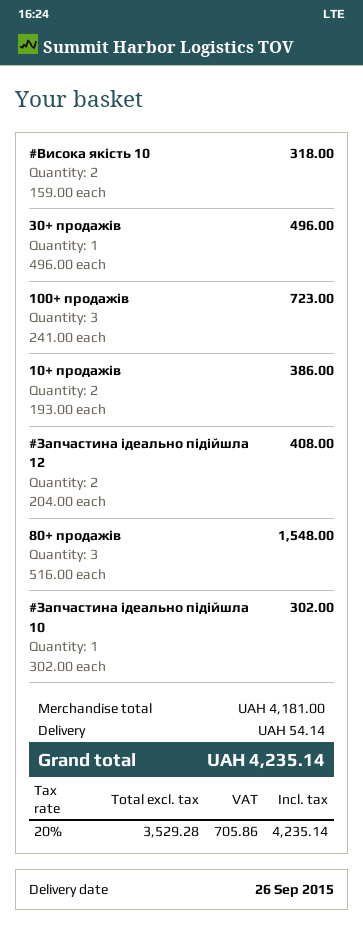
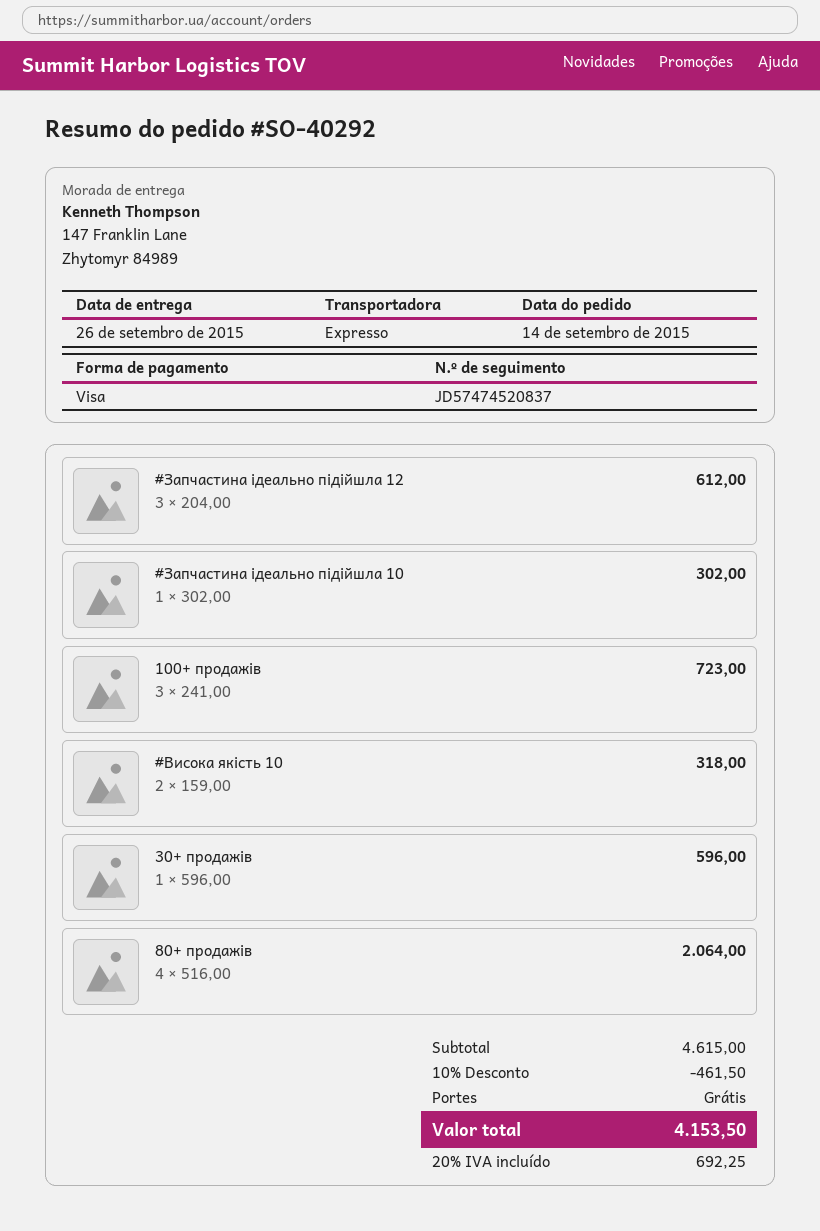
30+ продажів: 1 x 496.00 = 496.00 -> 1 x 596.00 = 596.00
10+ продажів: 2 x 193.00 = 386.00 -> none
#Запчастина ідеально підійшла 12: 2 x 204.00 = 408.00 -> 3 x 204.00 = 612.00
80+ продажів: 3 x 516.00 = 1548.00 -> 4 x 516.00 = 2064.00
subtotal: 4181.00 -> 4615.00
discount: none -> 10% = 461.50
shipping: 54.14 -> 0.00
tax: 20% = 705.86 -> 20% = 692.25
total: 4235.14 -> 4153.50

